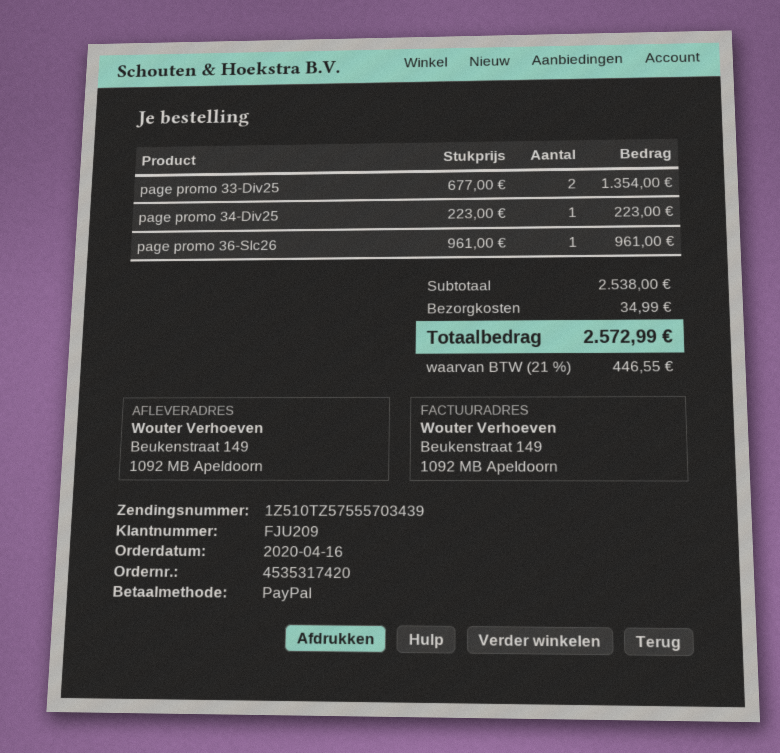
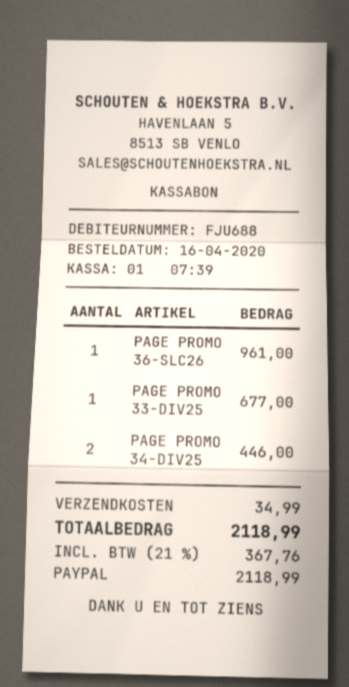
customer number: FJU209 -> FJU688
page promo 33-Div25: 2 for 1354.00 -> 1 for 677.00
page promo 34-Div25: 1 for 223.00 -> 2 for 446.00
tax: 21% = 446.55 -> 21% = 367.76
total: 2572.99 -> 2118.99

